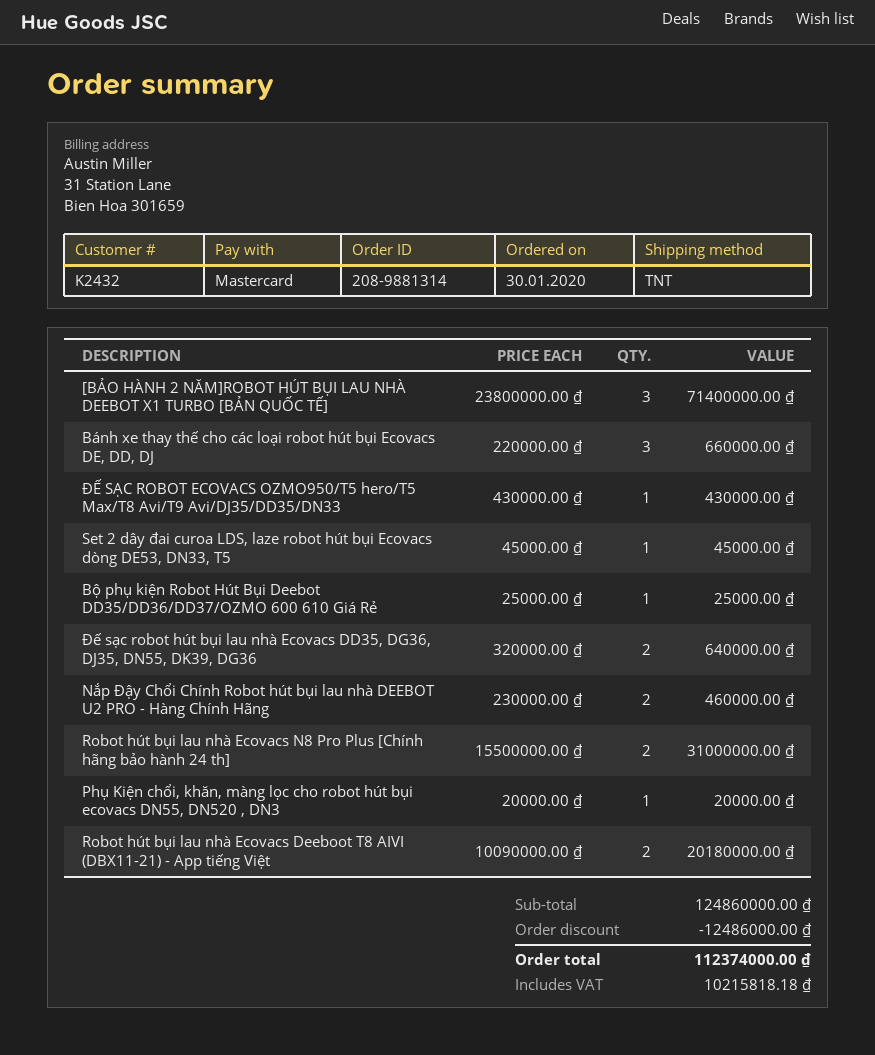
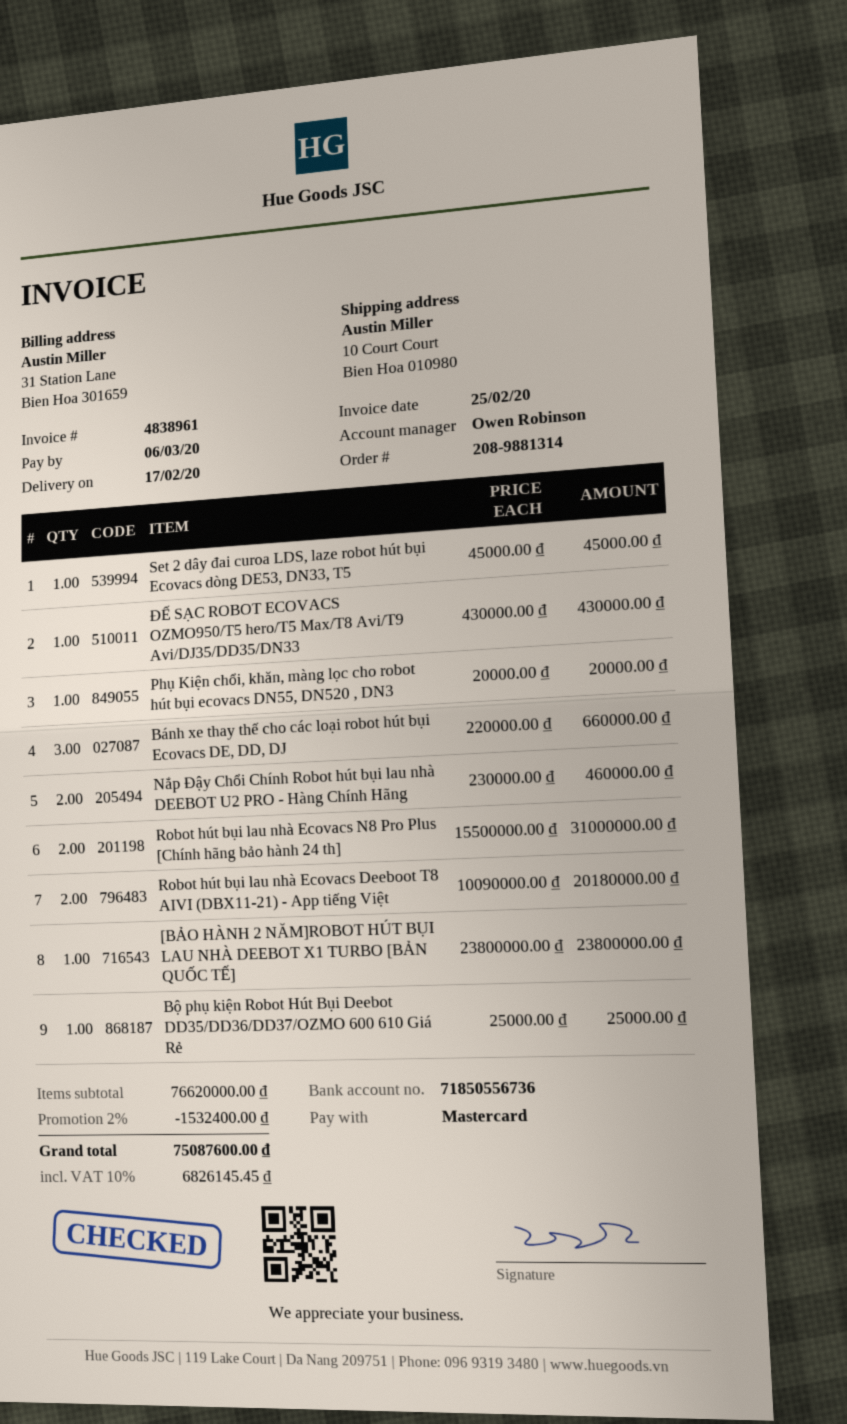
[BẢO HÀNH 2 NĂM]ROBOT HÚT BỤI LAU NHÀ DEEBOT X1 TURBO [BẢN QUỐC TẾ]: 3 x 23800000.00 = 71400000.00 -> 1 x 23800000.00 = 23800000.00
Đế sạc robot hút bụi lau nhà Ecovacs DD35, DG36, DJ35, DN55, DK39, DG36: 2 x 320000.00 = 640000.00 -> none
subtotal: 124860000.00 -> 76620000.00
discount: 12486000.00 -> 1532400.00
tax: 10215818.18 -> 6826145.45
total: 112374000.00 -> 75087600.00

